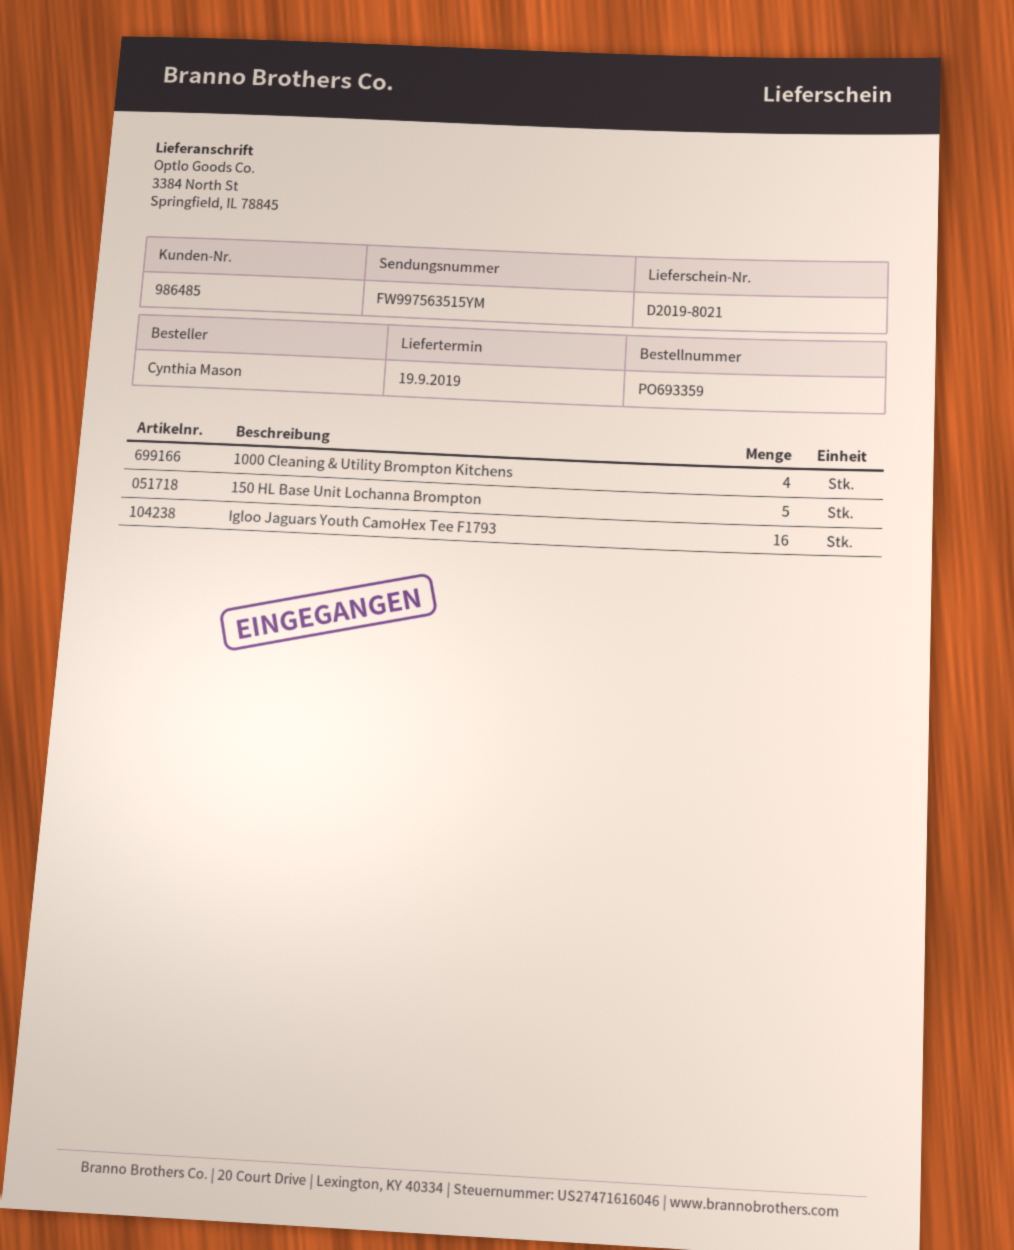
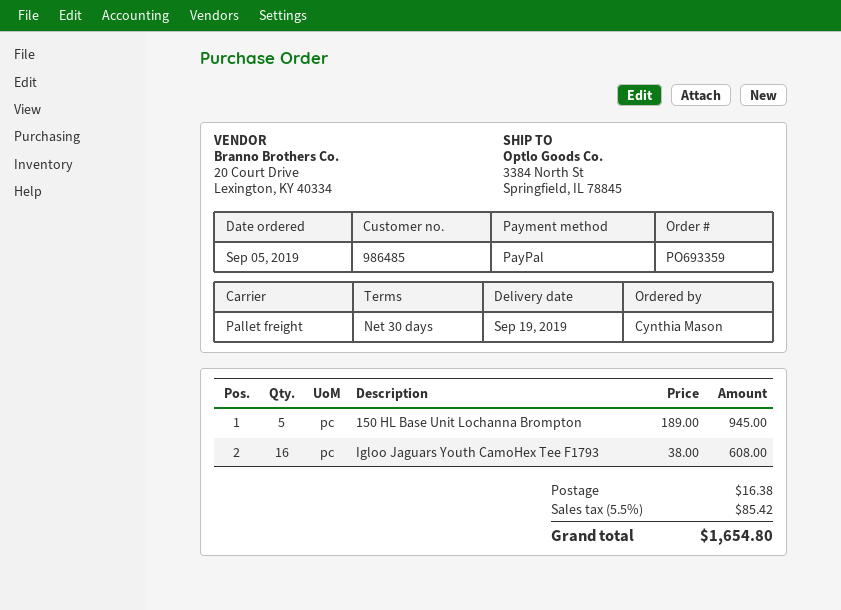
1000 Cleaning & Utility Brompton Kitchens: 4 -> none

